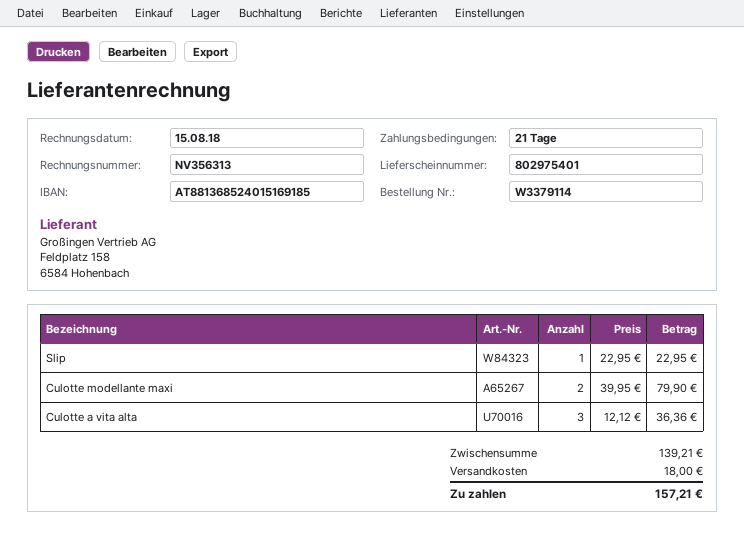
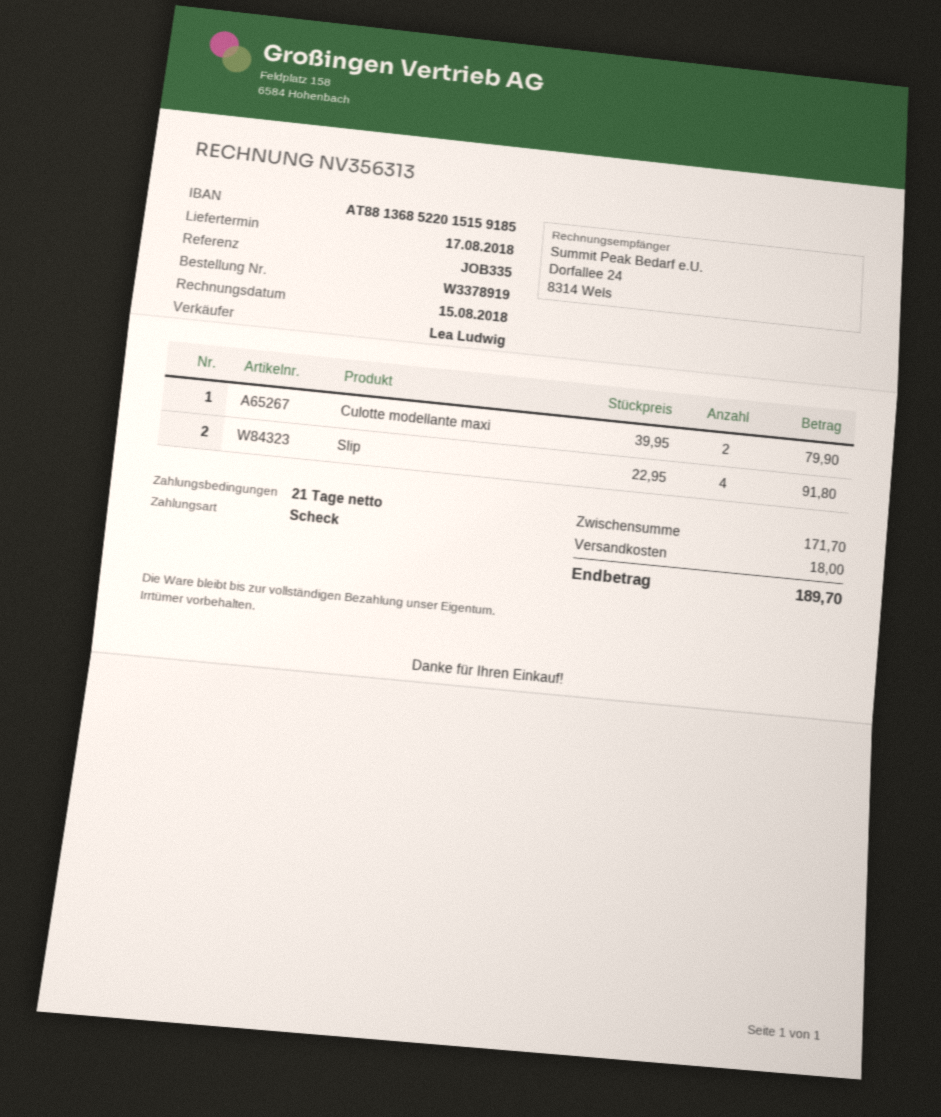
order number: W3379114 -> W3378919
bank account: AT881368524015169185 -> AT881368522015159185
Slip: 1 x 22.95 = 22.95 -> 4 x 22.95 = 91.80
Culotte a vita alta: 3 x 12.12 = 36.36 -> none
subtotal: 139.21 -> 171.70
total: 157.21 -> 189.70

